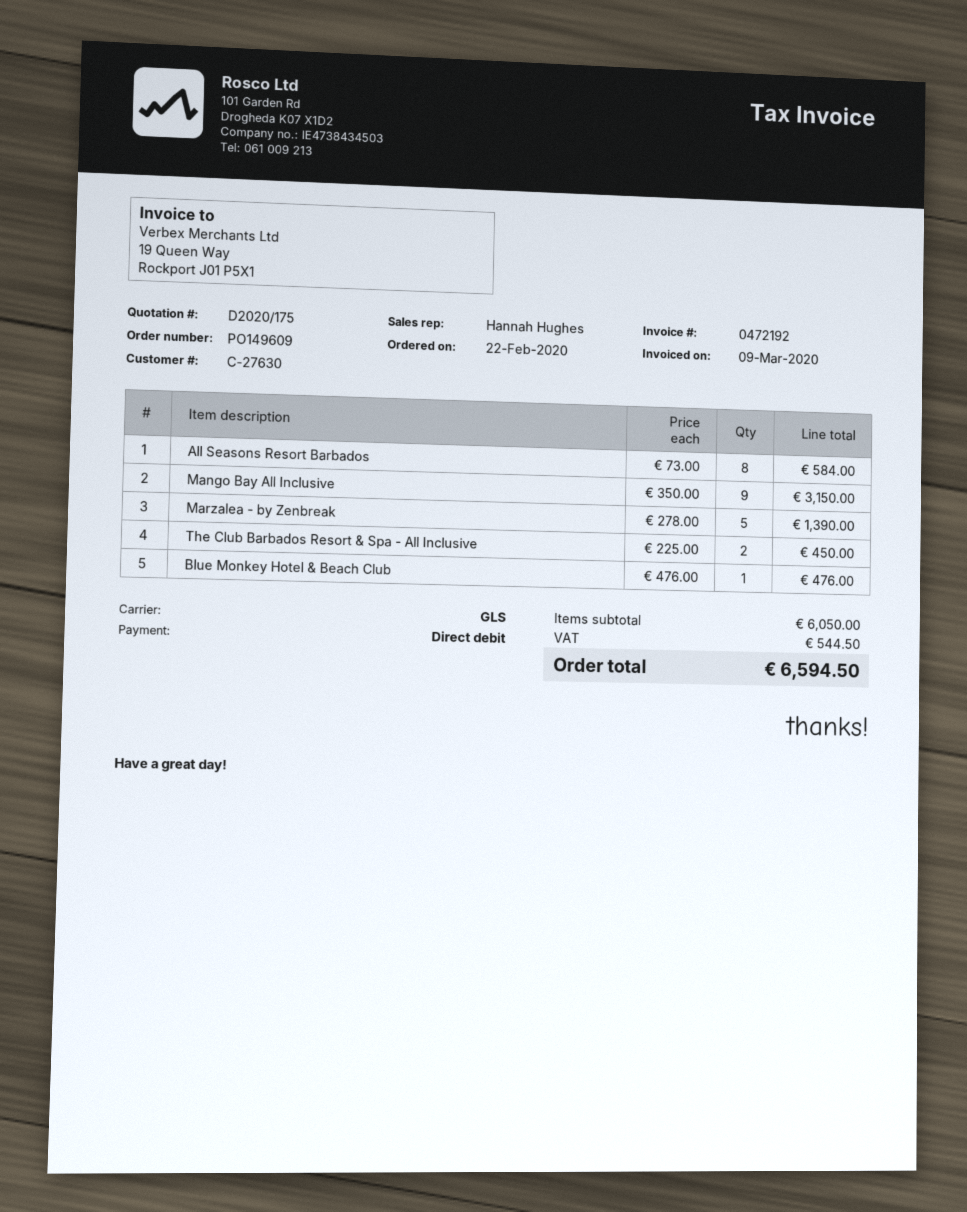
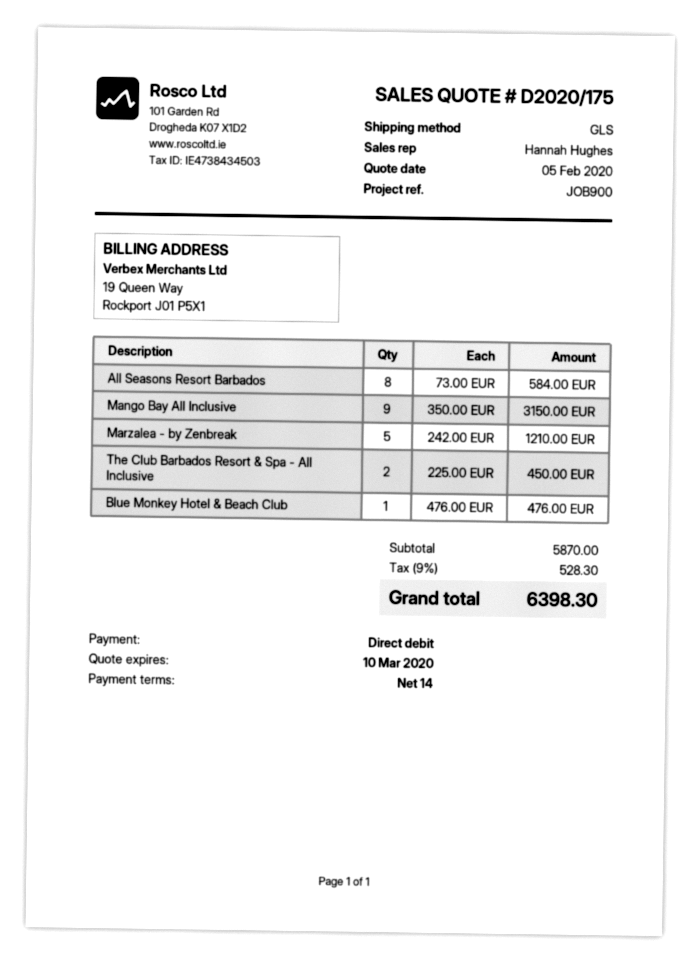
Marzalea - by Zenbreak: 5 x 278.00 = 1390.00 -> 5 x 242.00 = 1210.00
subtotal: 6050.00 -> 5870.00
tax: 544.50 -> 528.30
total: 6594.50 -> 6398.30

